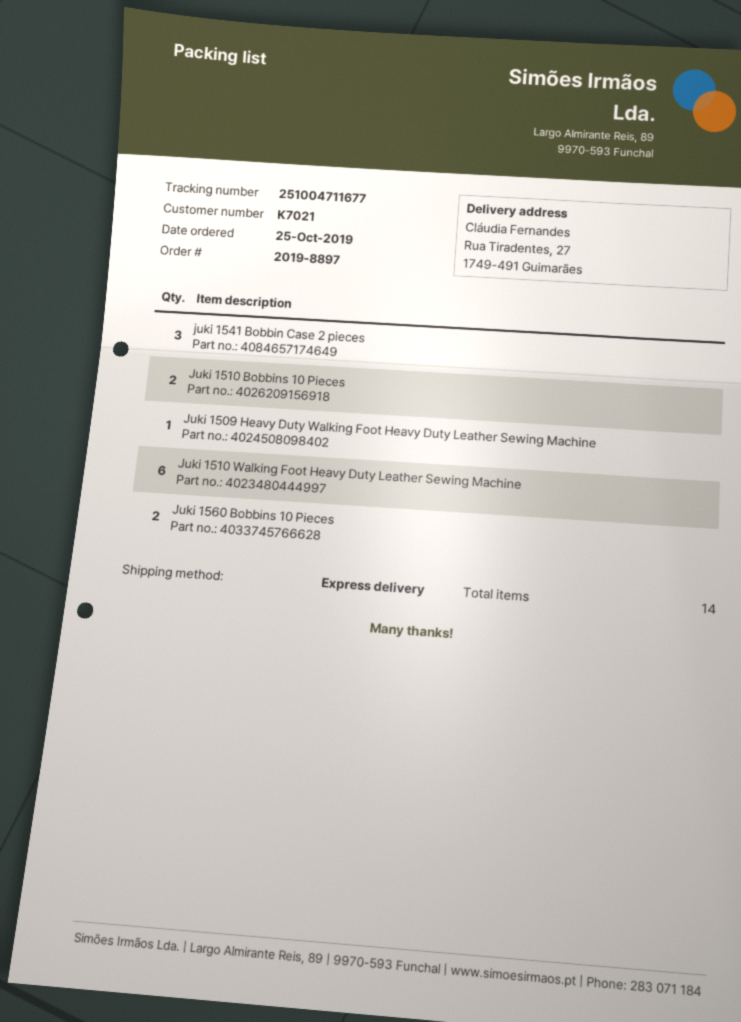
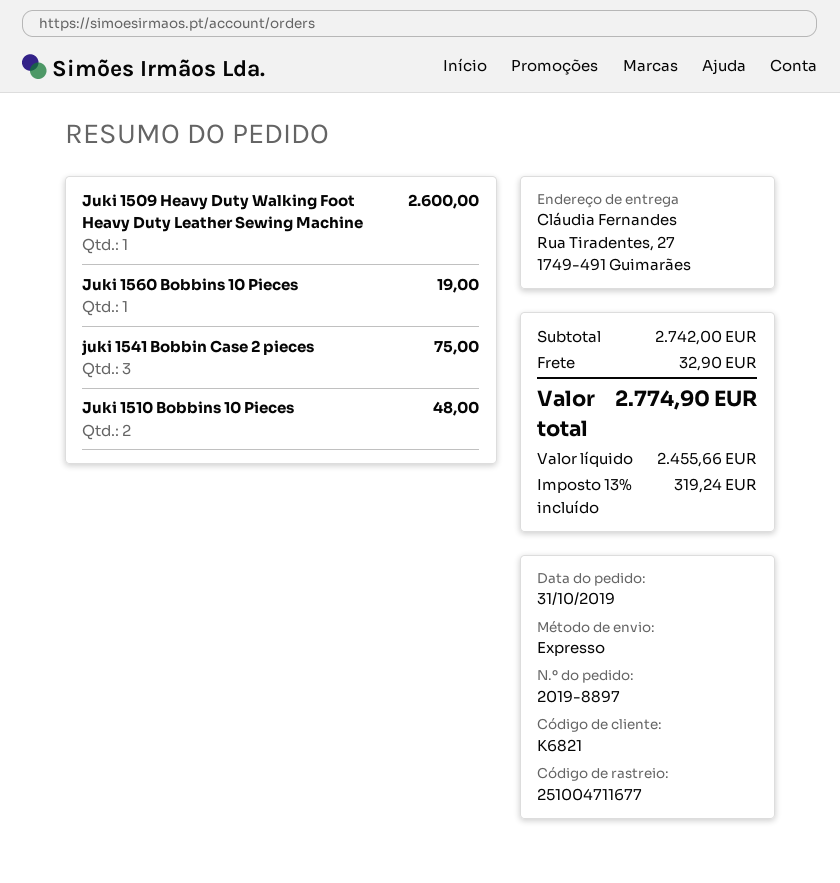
order date: 2019-10-25 -> 2019-10-31
customer number: K7021 -> K6821
Juki 1510 Walking Foot Heavy Duty Leather Sewing Machine: 6 -> none
Juki 1560 Bobbins 10 Pieces: 2 -> 1

